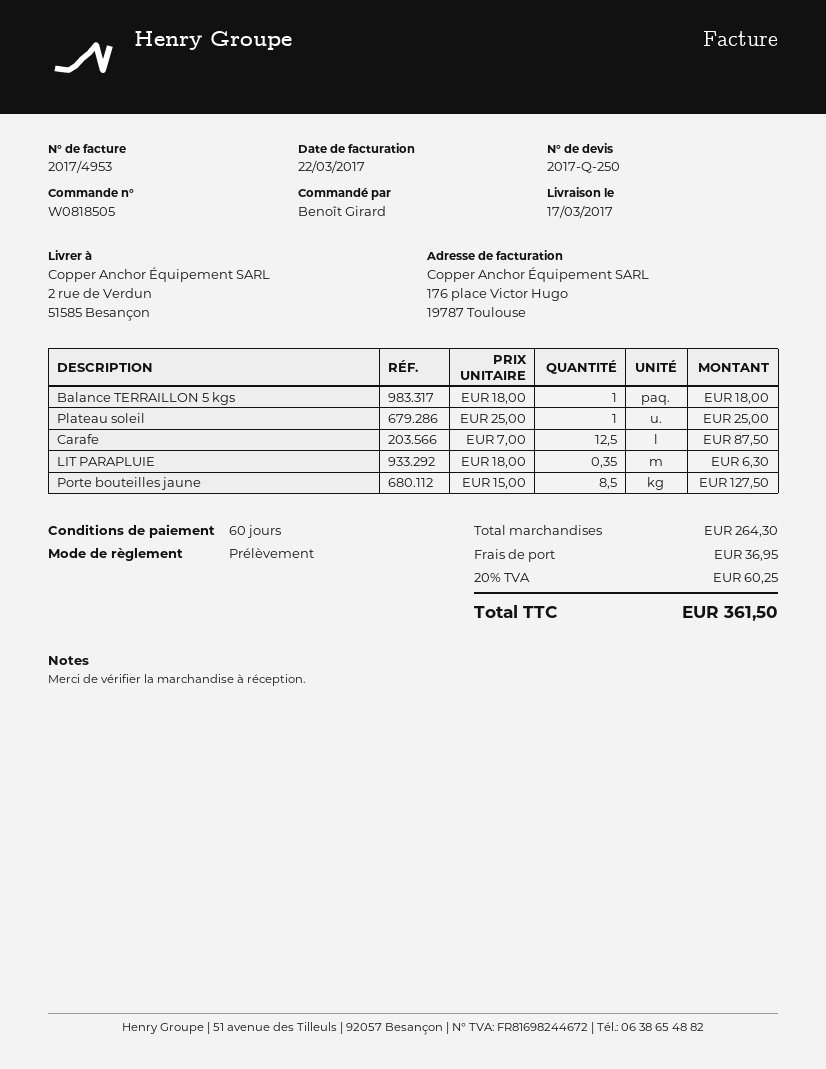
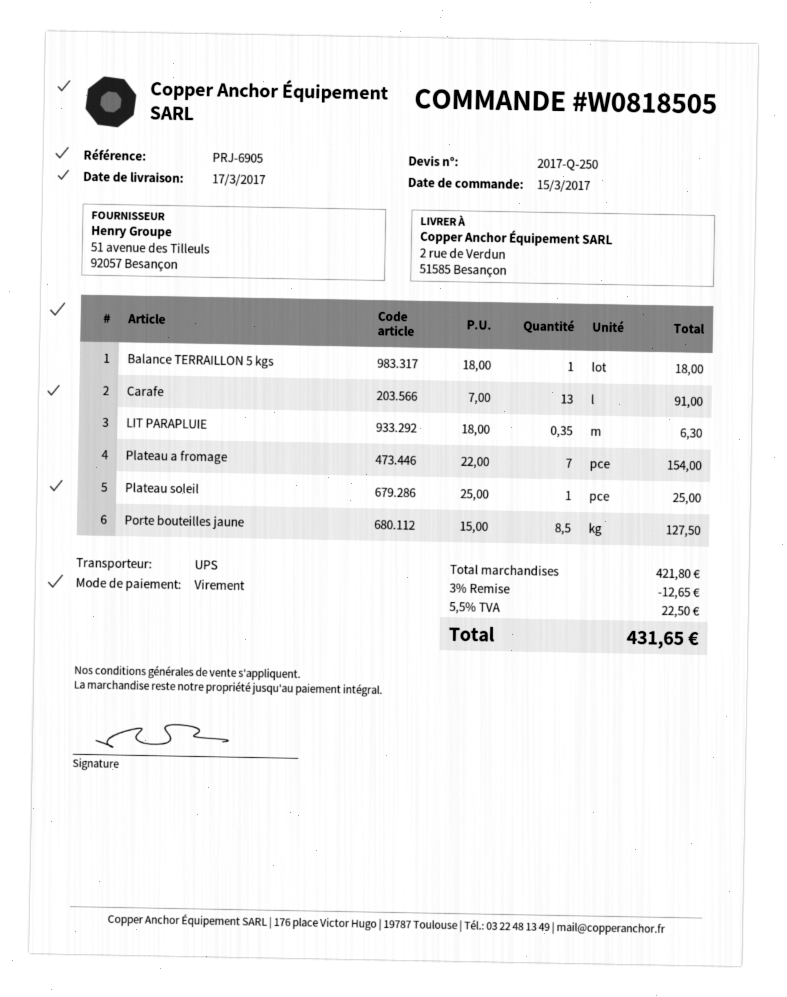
payment method: direct debit -> bank transfer
Carafe: 12.5 x 7.00 = 87.50 -> 13 x 7.00 = 91.00
Plateau a fromage: none -> 7 x 22.00 = 154.00
subtotal: 264.30 -> 421.80
discount: none -> 3% = 12.65
shipping: 36.95 -> none
tax: 20% = 60.25 -> 5.5% = 22.50
total: 361.50 -> 431.65

